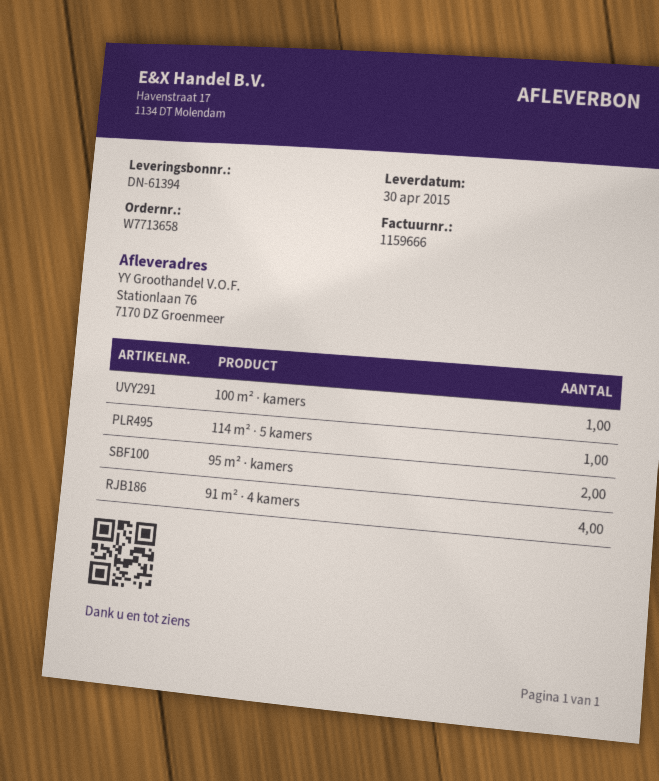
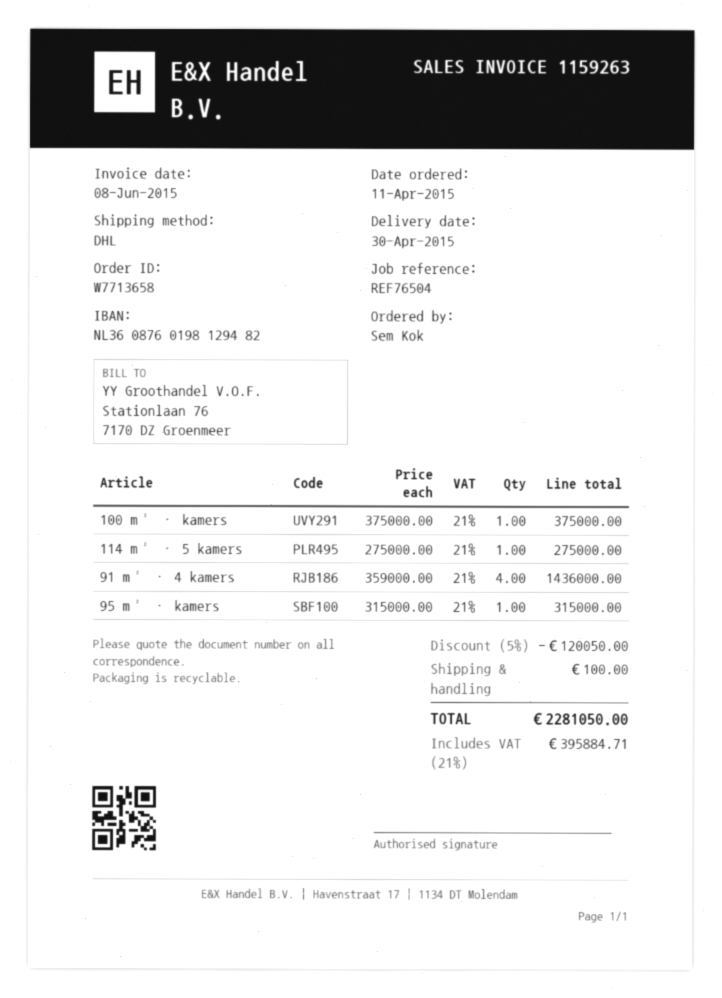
invoice number: 1159666 -> 1159263
95 m² · kamers: 2 -> 1

